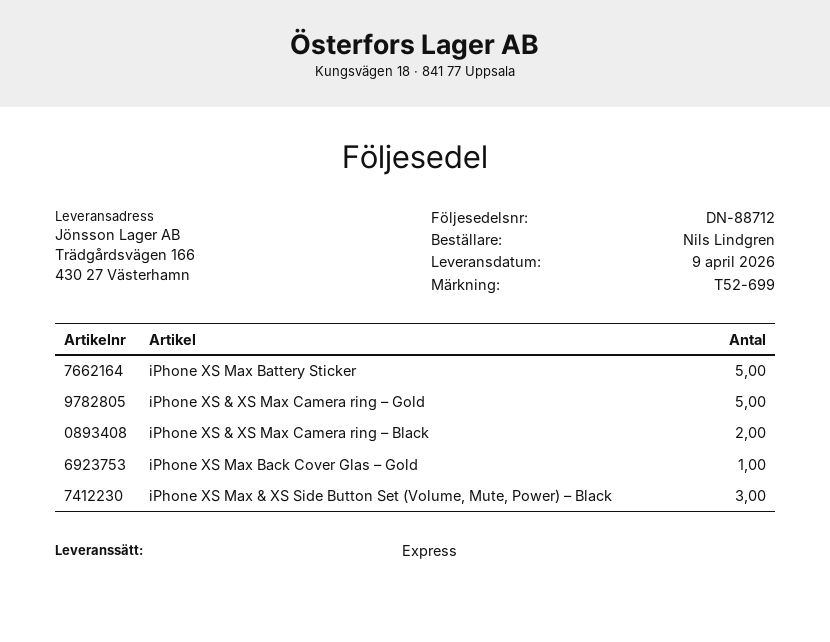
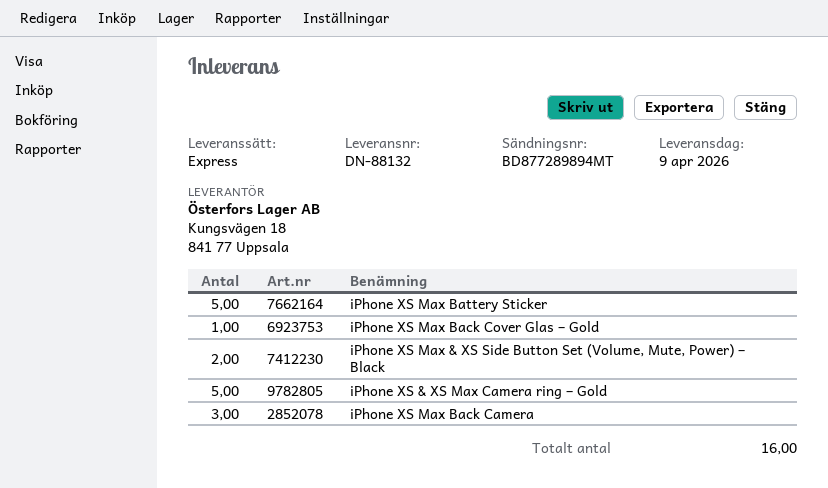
delivery note number: DN-88712 -> DN-88132
iPhone XS & XS Max Camera ring – Black: 2 -> none
iPhone XS Max & XS Side Button Set (Volume, Mute, Power) – Black: 3 -> 2
iPhone XS Max Back Camera: none -> 3

